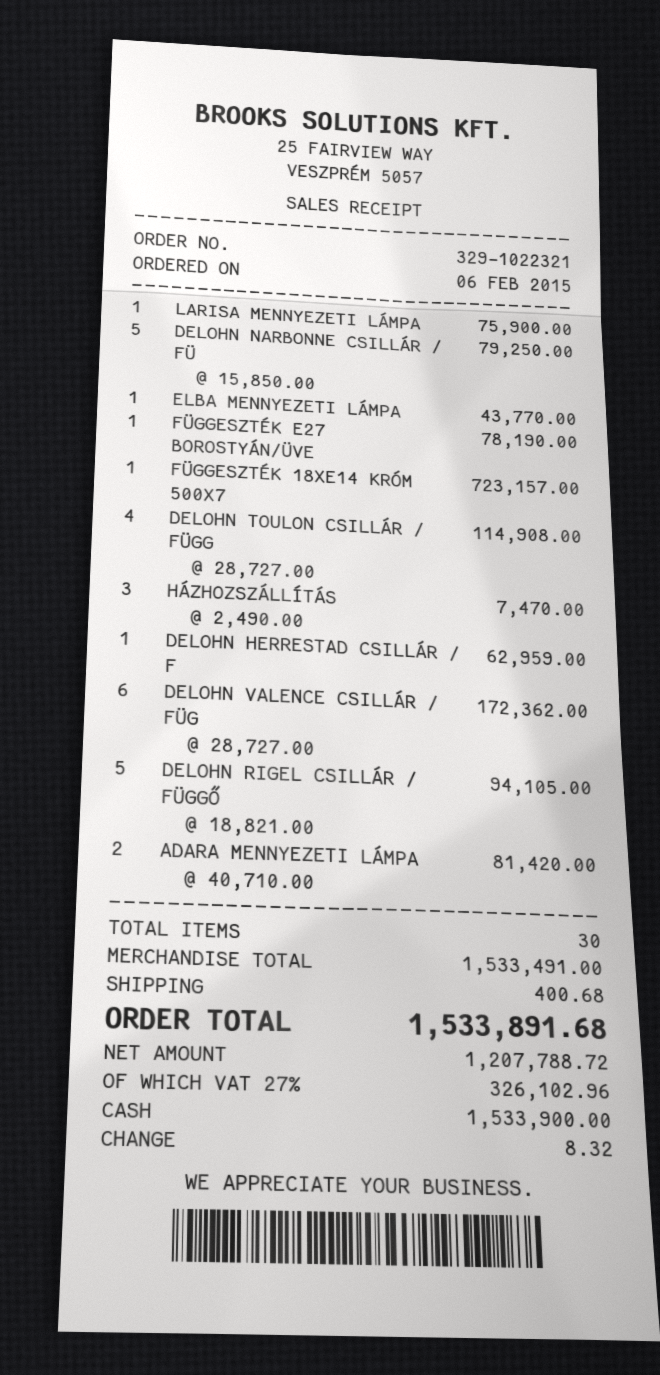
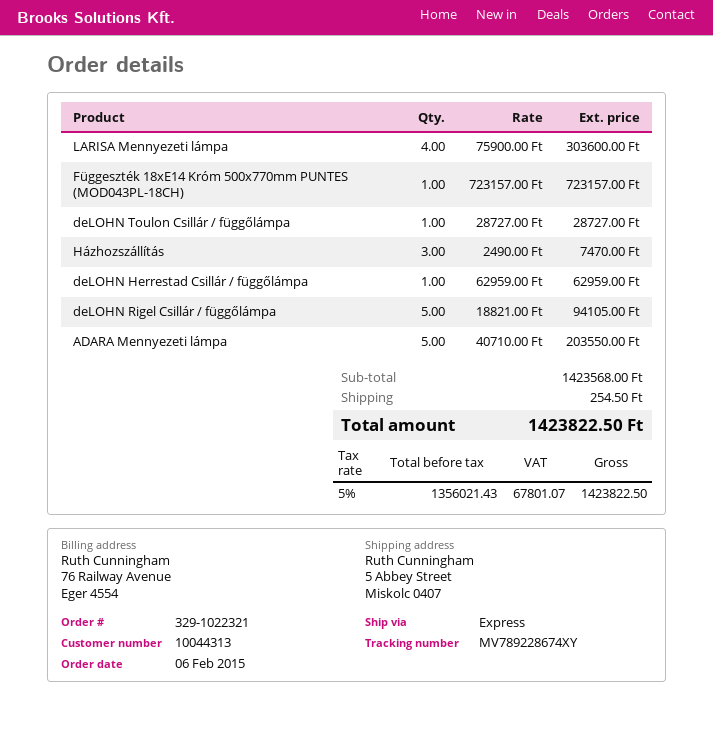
LARISA MENNYEZETI LÁMPA: 1 x 75900.00 = 75900.00 -> 4 x 75900.00 = 303600.00
DELOHN NARBONNE CSILLÁR / FÜ: 5 x 15850.00 = 79250.00 -> none
ELBA MENNYEZETI LÁMPA: 1 x 43770.00 = 43770.00 -> none
FÜGGESZTÉK E27 BOROSTYÁN/ÜVE: 1 x 78190.00 = 78190.00 -> none
DELOHN TOULON CSILLÁR / FÜGG: 4 x 28727.00 = 114908.00 -> 1 x 28727.00 = 28727.00
DELOHN VALENCE CSILLÁR / FÜG: 6 x 28727.00 = 172362.00 -> none
ADARA MENNYEZETI LÁMPA: 2 x 40710.00 = 81420.00 -> 5 x 40710.00 = 203550.00
subtotal: 1533491.00 -> 1423568.00
shipping: 400.68 -> 254.50
net: 1207788.72 -> 1356021.43
tax: 27% = 326102.96 -> 5% = 67801.07
total: 1533891.68 -> 1423822.50

